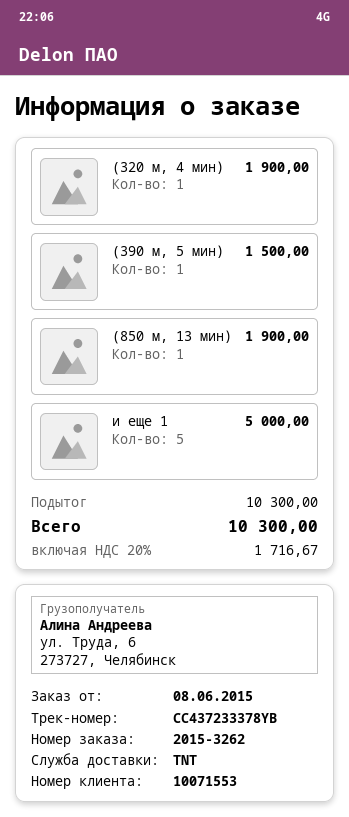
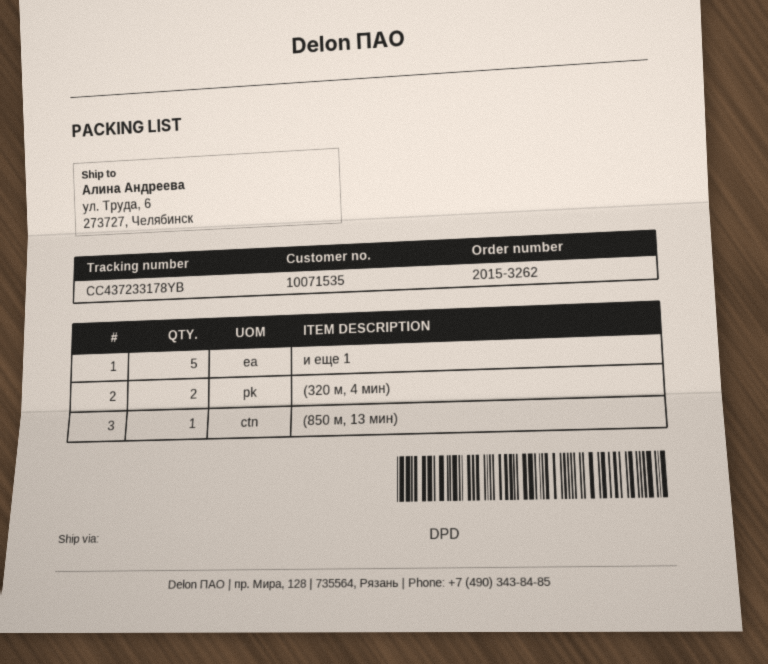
customer number: 10071553 -> 10071535
shipping method: TNT -> DPD
tracking number: CC437233378YB -> CC437233178YB
(320 м, 4 мин): 1 -> 2
(390 м, 5 мин): 1 -> none

